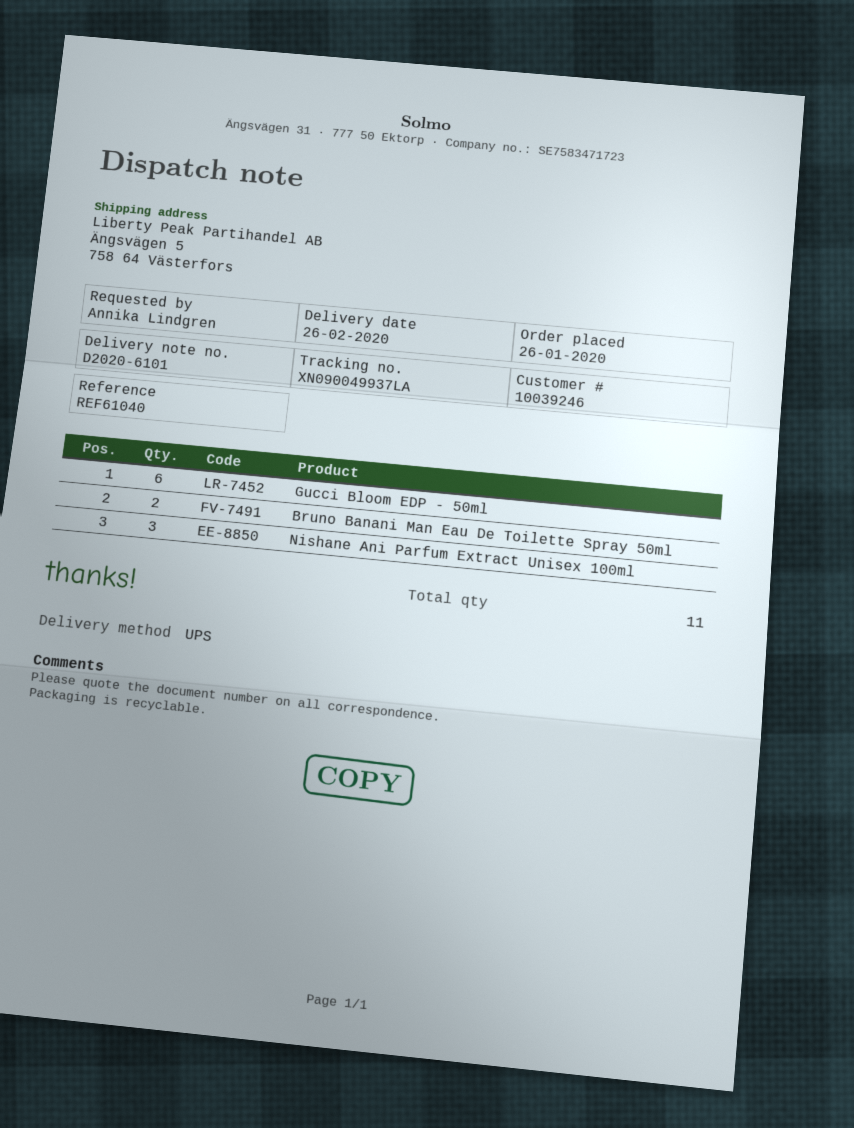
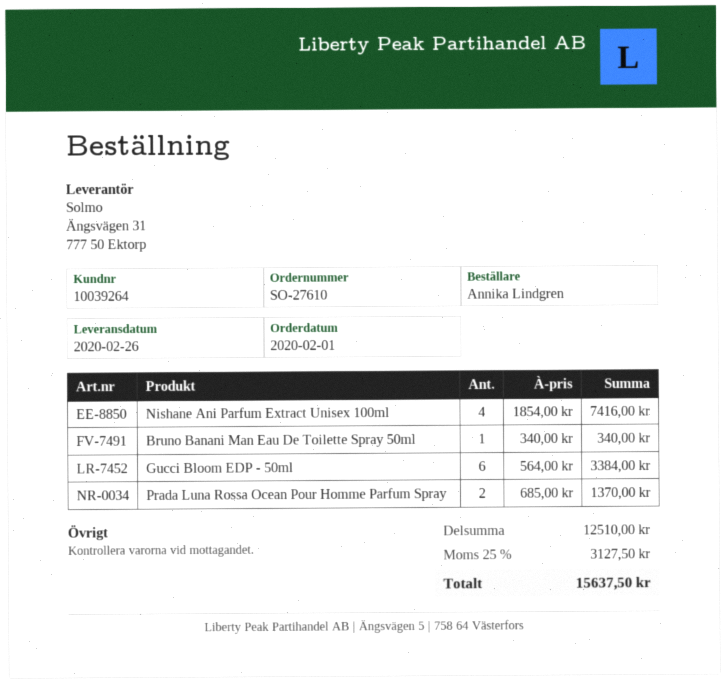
order date: 2020-01-26 -> 2020-02-01
customer number: 10039246 -> 10039264
Bruno Banani Man Eau De Toilette Spray 50ml: 2 -> 1
Nishane Ani Parfum Extract Unisex 100ml: 3 -> 4
Prada Luna Rossa Ocean Pour Homme Parfum Spray: none -> 2

